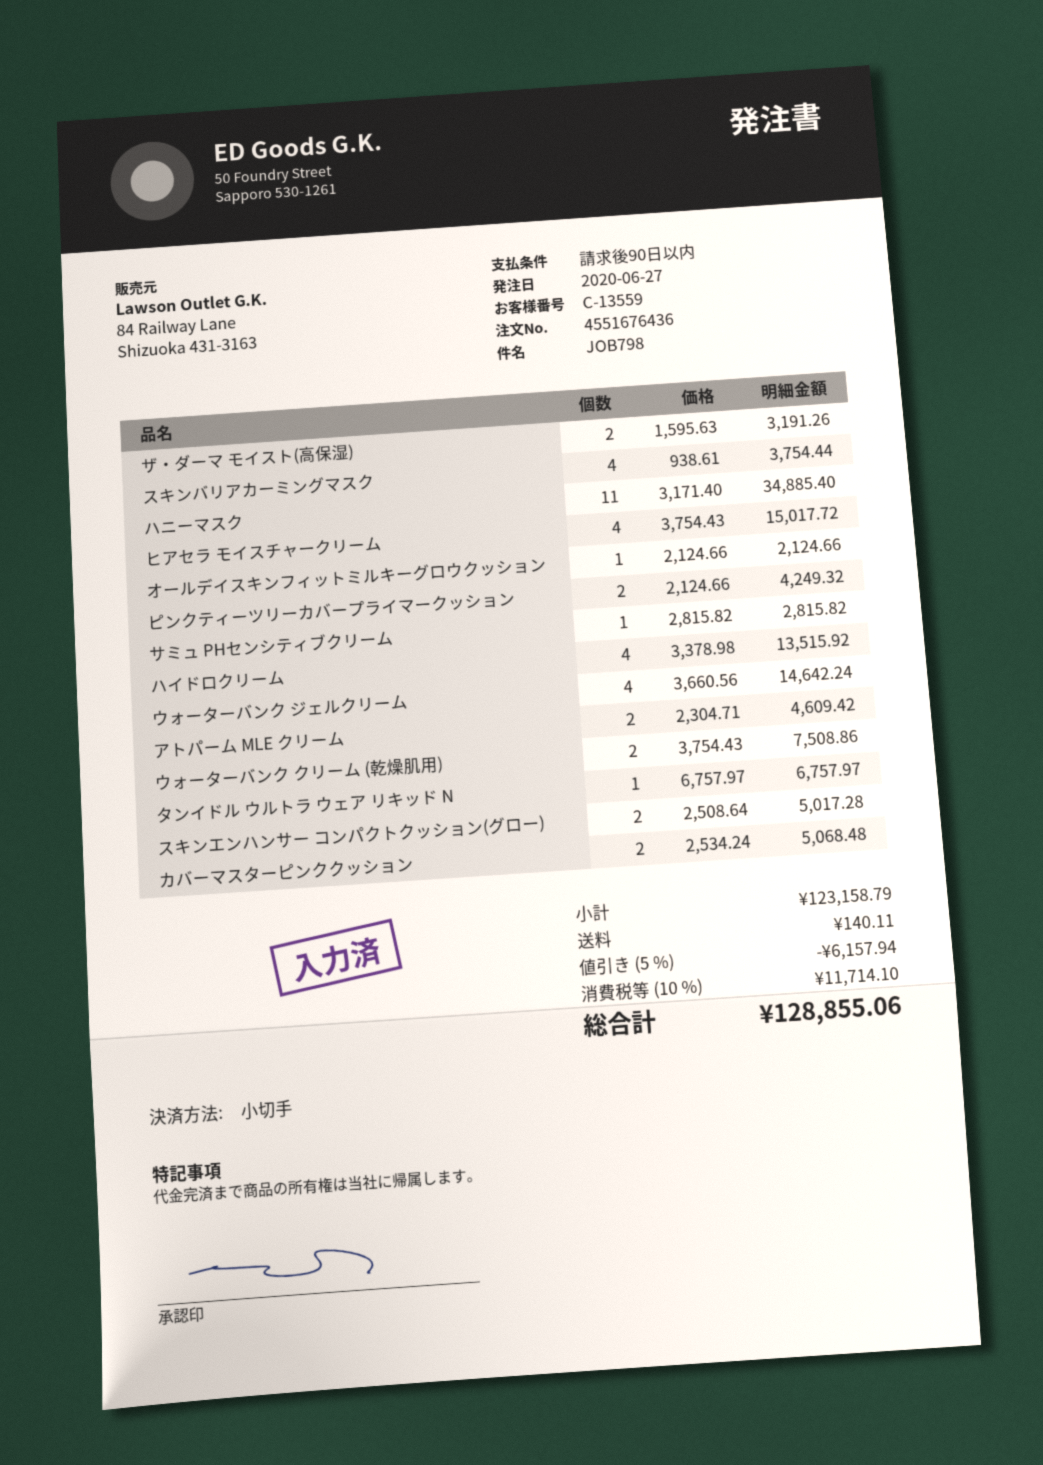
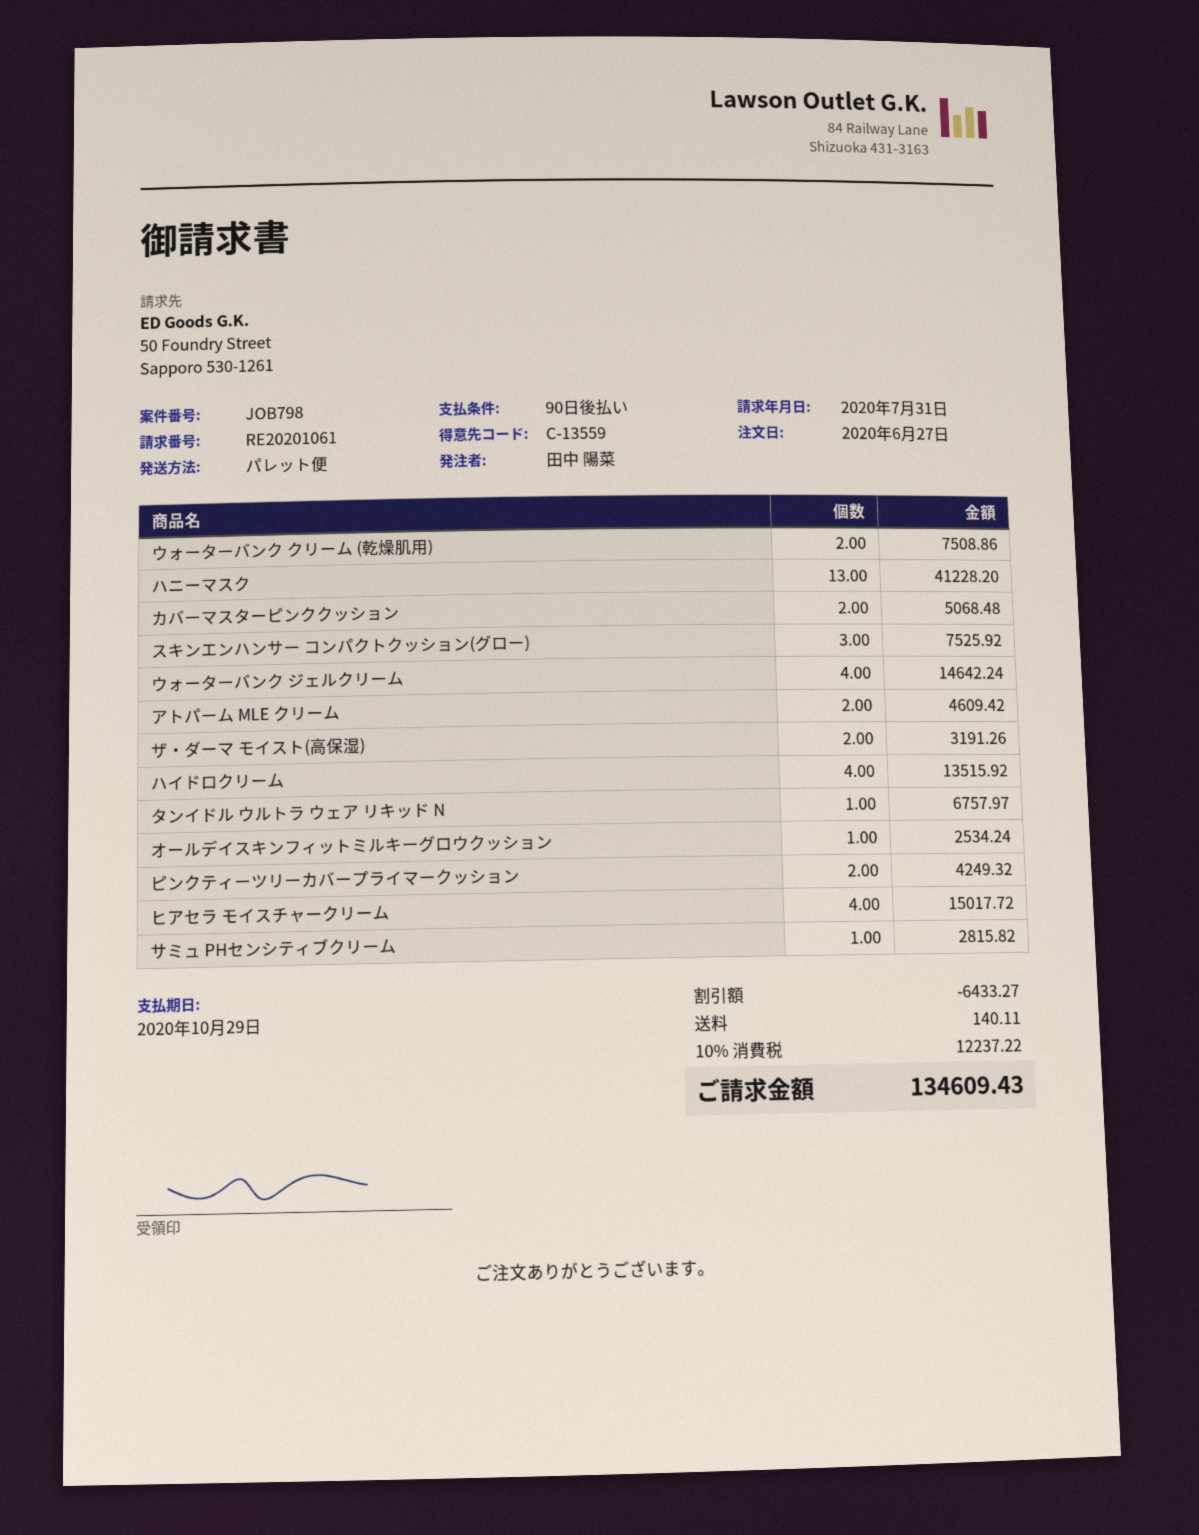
スキンバリアカーミングマスク: 4 for 3754.44 -> none
ハニーマスク: 11 for 34885.40 -> 13 for 41228.20
オールデイスキンフィットミルキーグロウクッション: 1 for 2124.66 -> 1 for 2534.24
スキンエンハンサー コンパクトクッション(グロー): 2 for 5017.28 -> 3 for 7525.92
discount: 6157.94 -> 6433.27
tax: 10% = 11714.10 -> 10% = 12237.22
total: 128855.06 -> 134609.43

